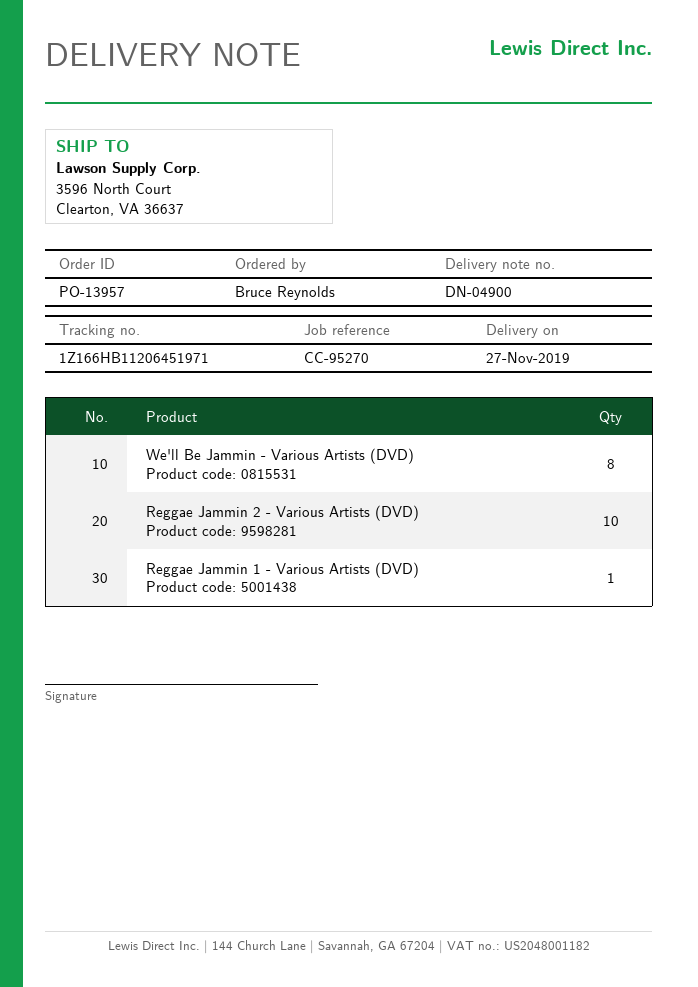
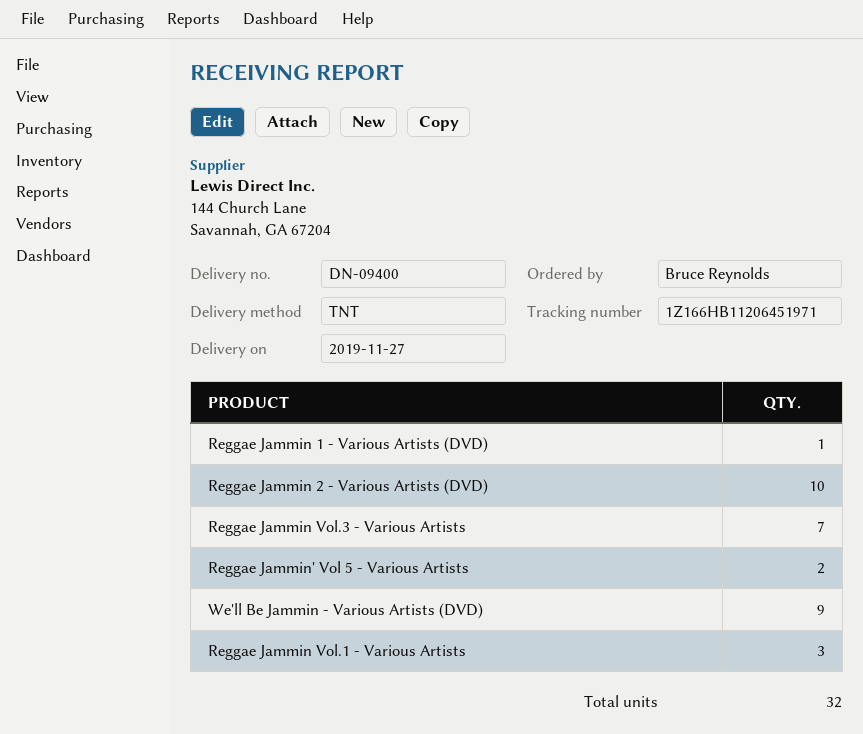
delivery note number: DN-04900 -> DN-09400
We'll Be Jammin - Various Artists (DVD): 8 -> 9
Reggae Jammin Vol.3 - Various Artists: none -> 7
Reggae Jammin' Vol 5 - Various Artists: none -> 2
Reggae Jammin Vol.1 - Various Artists: none -> 3

